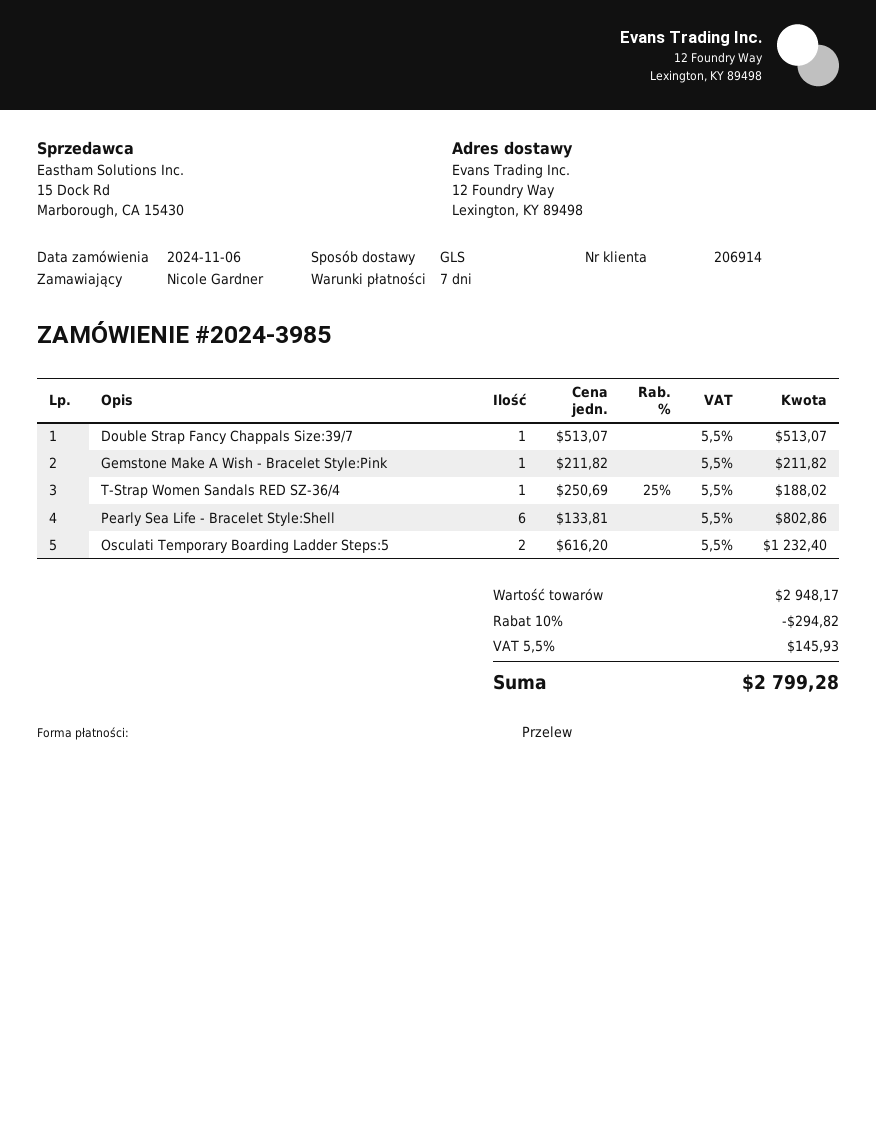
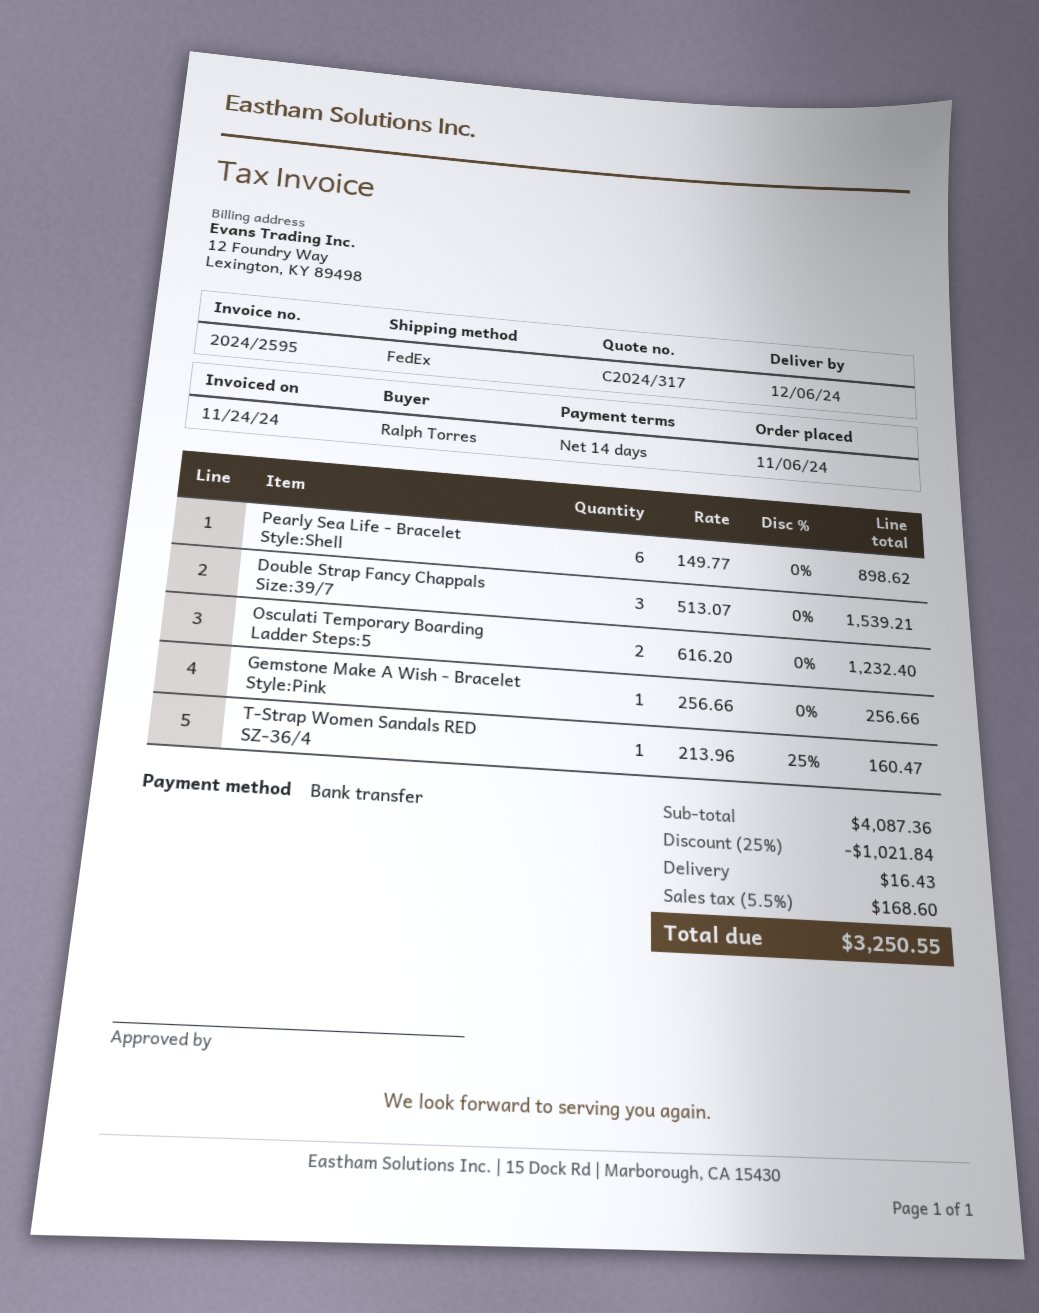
payment terms: 7 days -> 14 days
ordered by: Nicole Gardner -> Ralph Torres
shipping method: GLS -> FedEx
Double Strap Fancy Chappals Size:39/7: 1 x 513.07 = 513.07 -> 3 x 513.07 = 1539.21
Gemstone Make A Wish - Bracelet Style:Pink: 1 x 211.82 = 211.82 -> 1 x 256.66 = 256.66
T-Strap Women Sandals RED SZ-36/4: 1 x 250.69 - 25% = 188.02 -> 1 x 213.96 - 25% = 160.47
Pearly Sea Life - Bracelet Style:Shell: 6 x 133.81 = 802.86 -> 6 x 149.77 = 898.62
subtotal: 2948.17 -> 4087.36
discount: 10% = 294.82 -> 25% = 1021.84
shipping: none -> 16.43
tax: 5.5% = 145.93 -> 5.5% = 168.60
total: 2799.28 -> 3250.55

